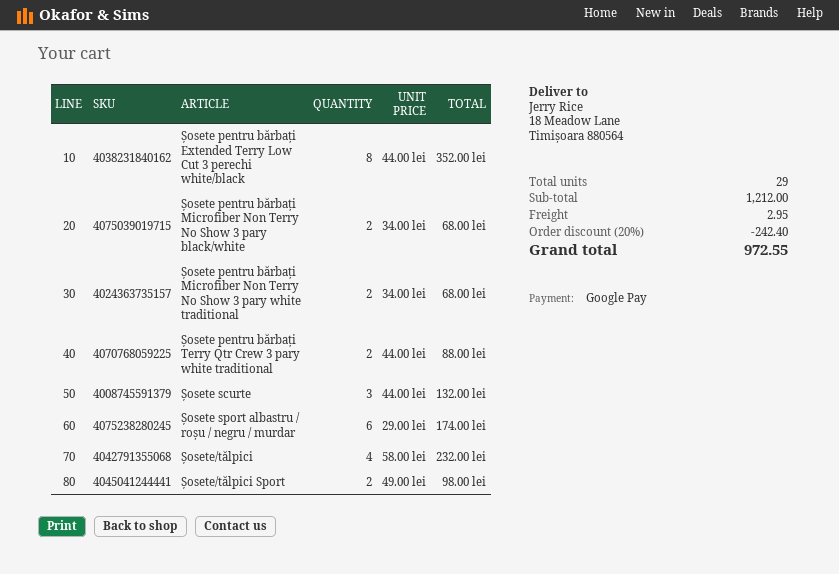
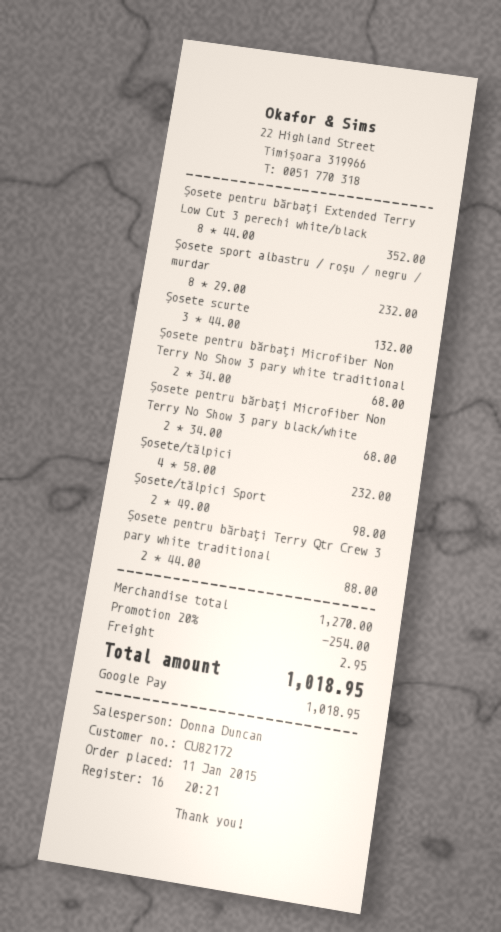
Șosete sport albastru / roșu / negru / murdar: 6 x 29.00 = 174.00 -> 8 x 29.00 = 232.00
subtotal: 1212.00 -> 1270.00
discount: 20% = 242.40 -> 20% = 254.00
total: 972.55 -> 1018.95

